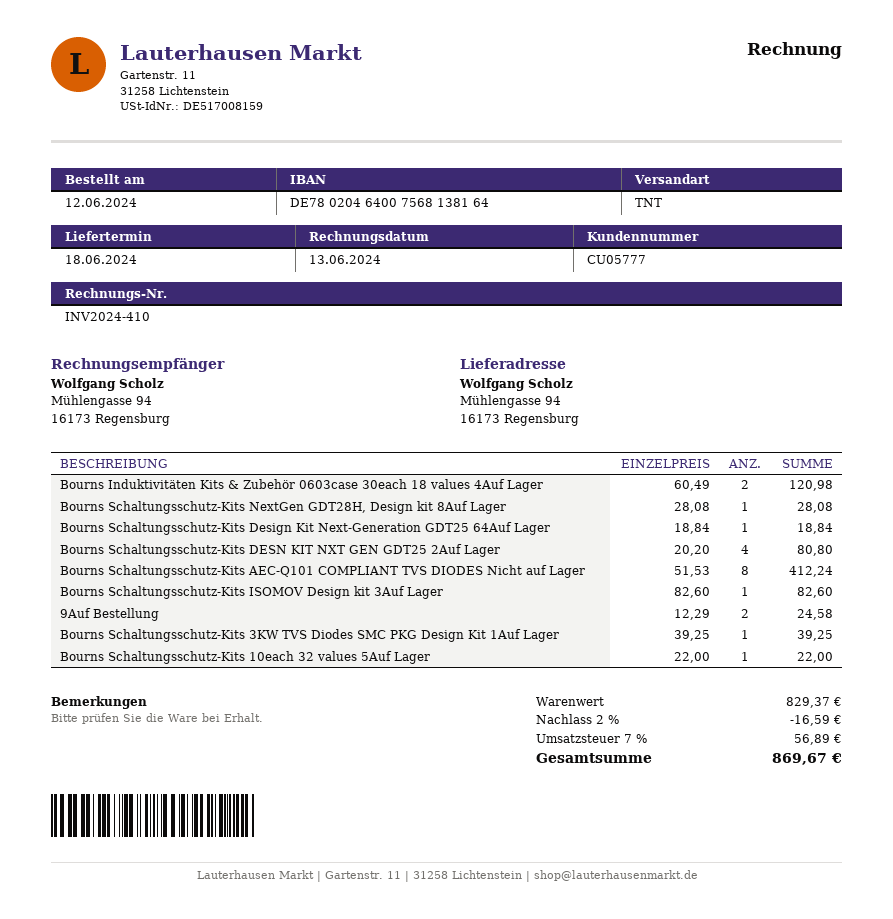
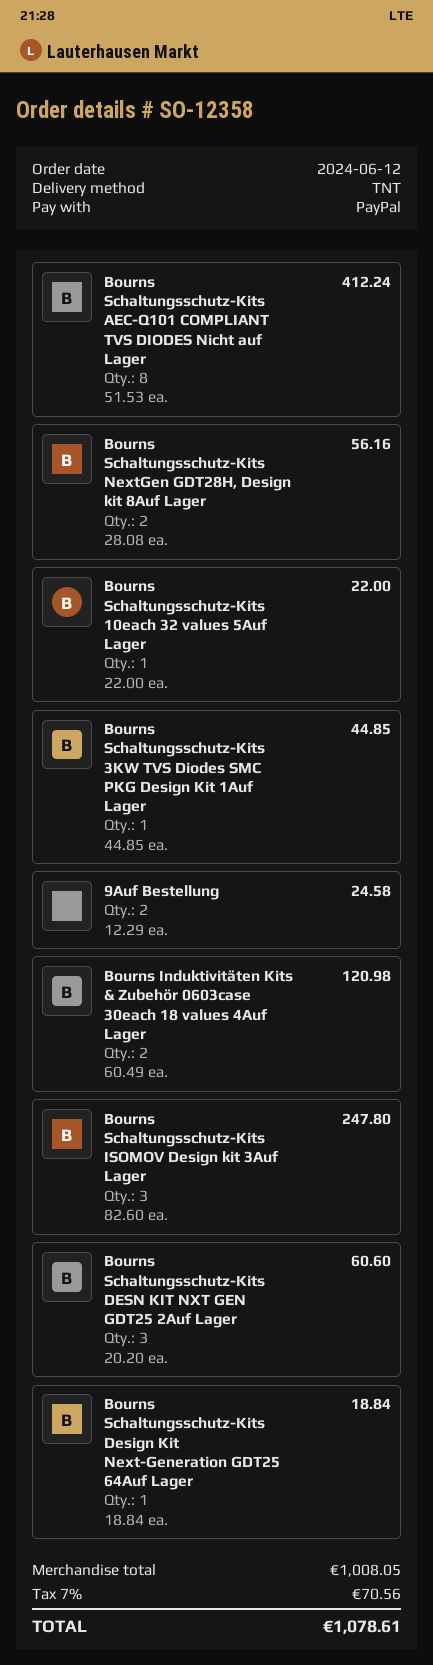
Bourns Schaltungsschutz-Kits NextGen GDT28H, Design kit 8Auf Lager: 1 x 28.08 = 28.08 -> 2 x 28.08 = 56.16
Bourns Schaltungsschutz-Kits DESN KIT NXT GEN GDT25 2Auf Lager: 4 x 20.20 = 80.80 -> 3 x 20.20 = 60.60
Bourns Schaltungsschutz-Kits ISOMOV Design kit 3Auf Lager: 1 x 82.60 = 82.60 -> 3 x 82.60 = 247.80
Bourns Schaltungsschutz-Kits 3KW TVS Diodes SMC PKG Design Kit 1Auf Lager: 1 x 39.25 = 39.25 -> 1 x 44.85 = 44.85
subtotal: 829.37 -> 1008.05
discount: 2% = 16.59 -> none
tax: 7% = 56.89 -> 7% = 70.56
total: 869.67 -> 1078.61

